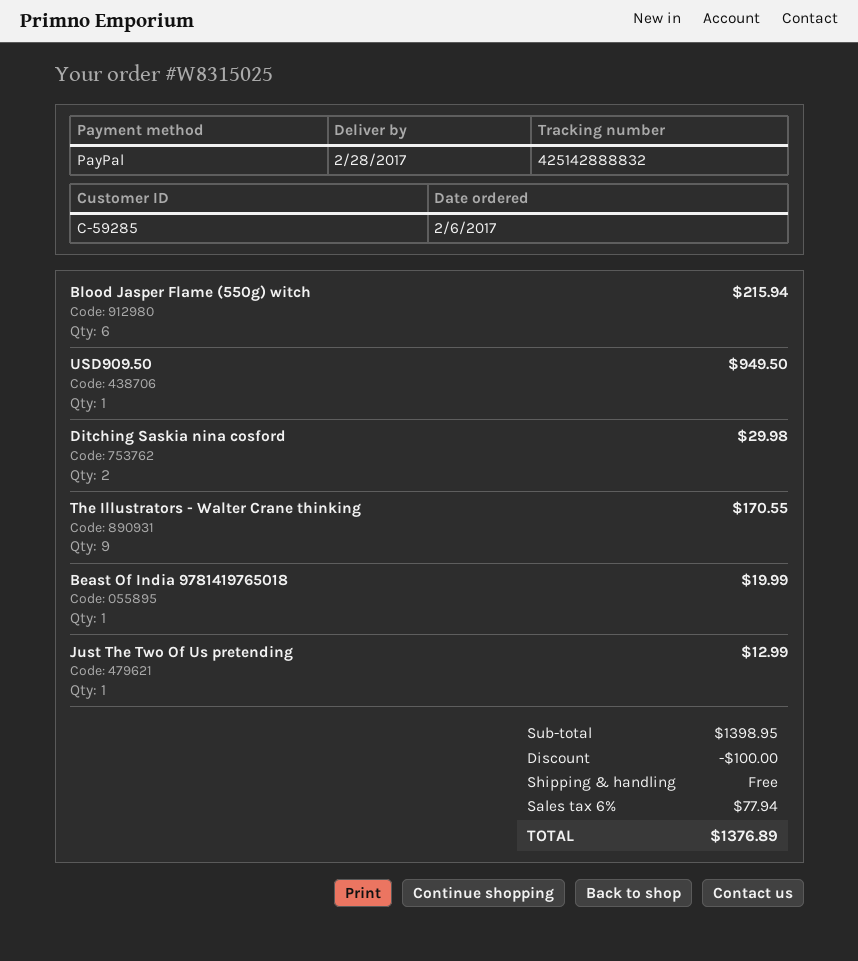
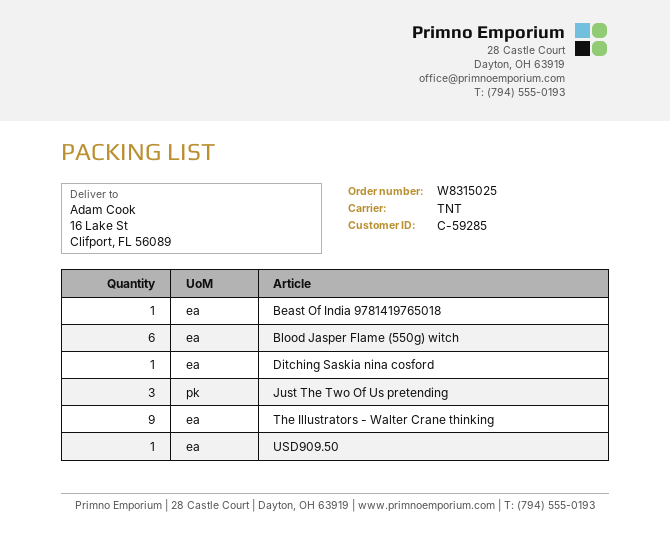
Ditching Saskia nina cosford: 2 -> 1
Just The Two Of Us pretending: 1 -> 3

